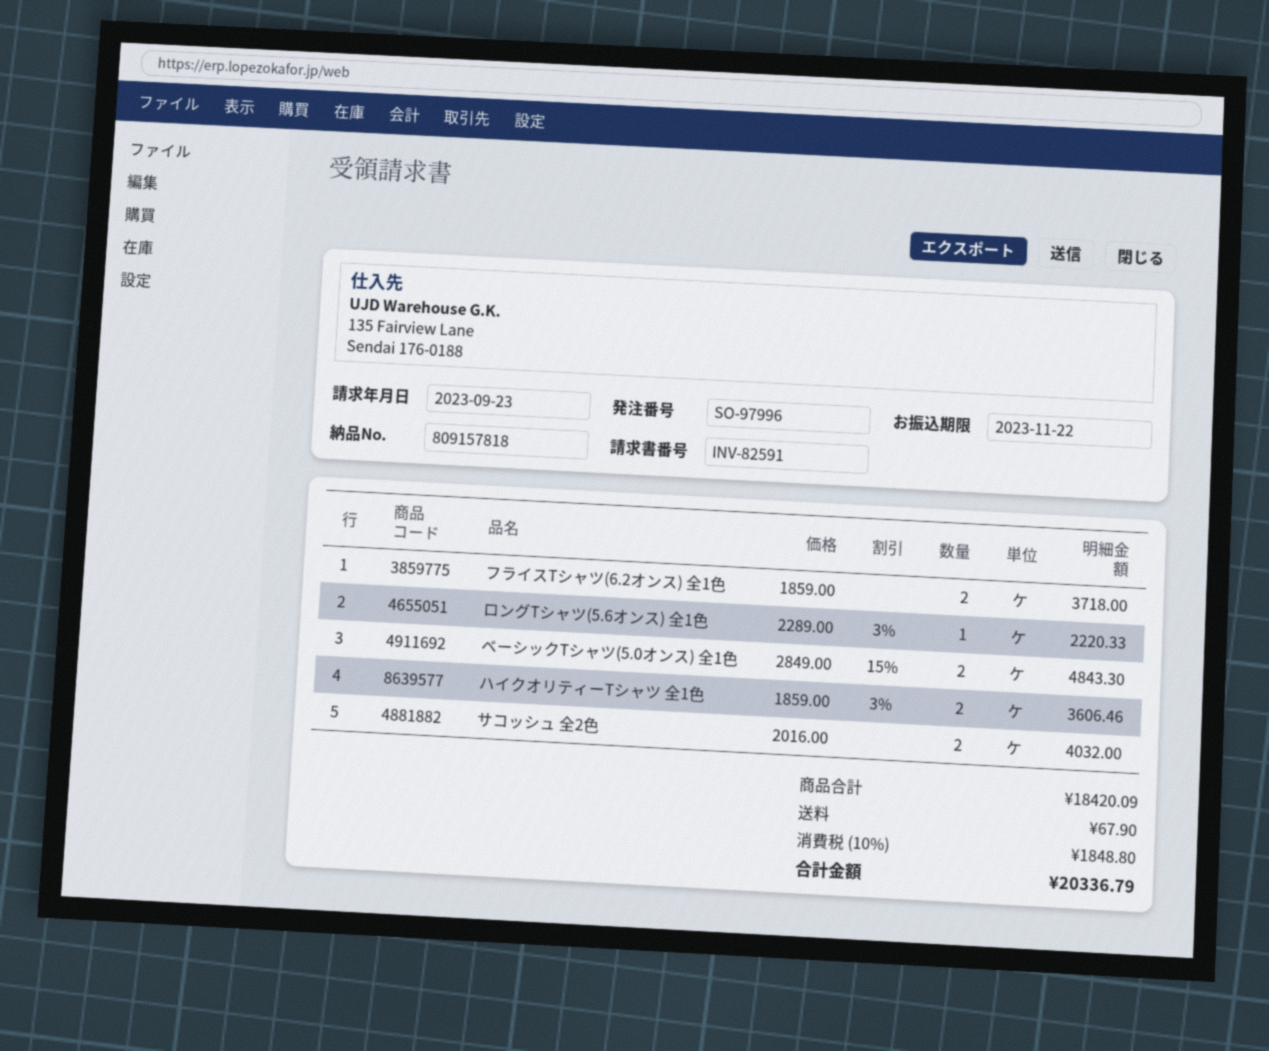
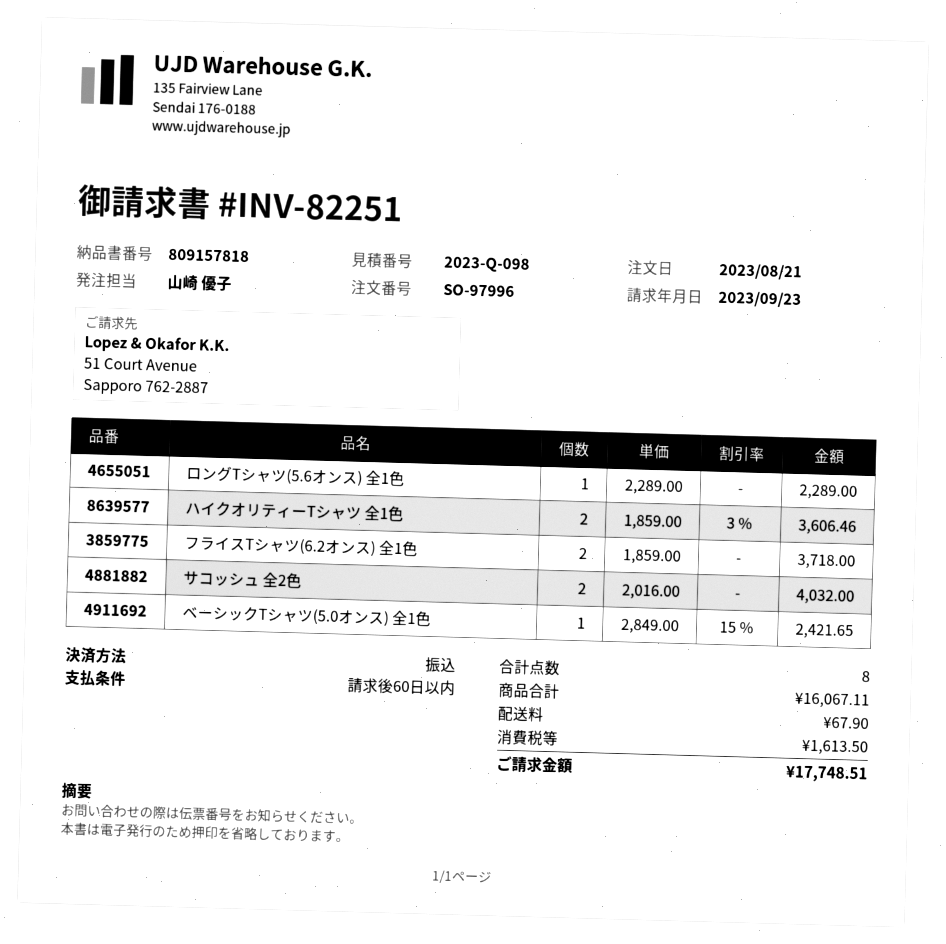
invoice number: INV-82591 -> INV-82251
ロングTシャツ(5.6オンス) 全1色: 1 x 2289.00 - 3% = 2220.33 -> 1 x 2289.00 = 2289.00
ベーシックTシャツ(5.0オンス) 全1色: 2 x 2849.00 - 15% = 4843.30 -> 1 x 2849.00 - 15% = 2421.65
subtotal: 18420.09 -> 16067.11
tax: 1848.80 -> 1613.50
total: 20336.79 -> 17748.51

